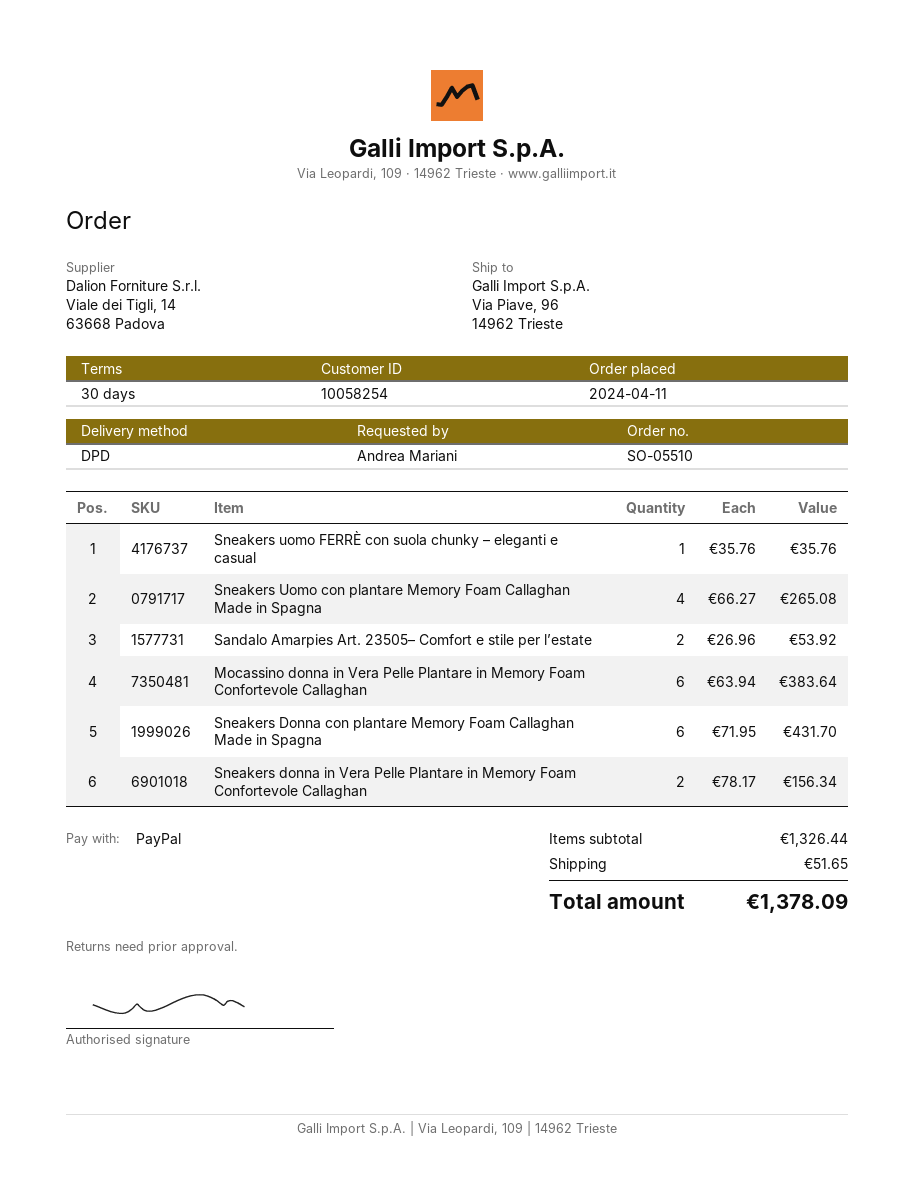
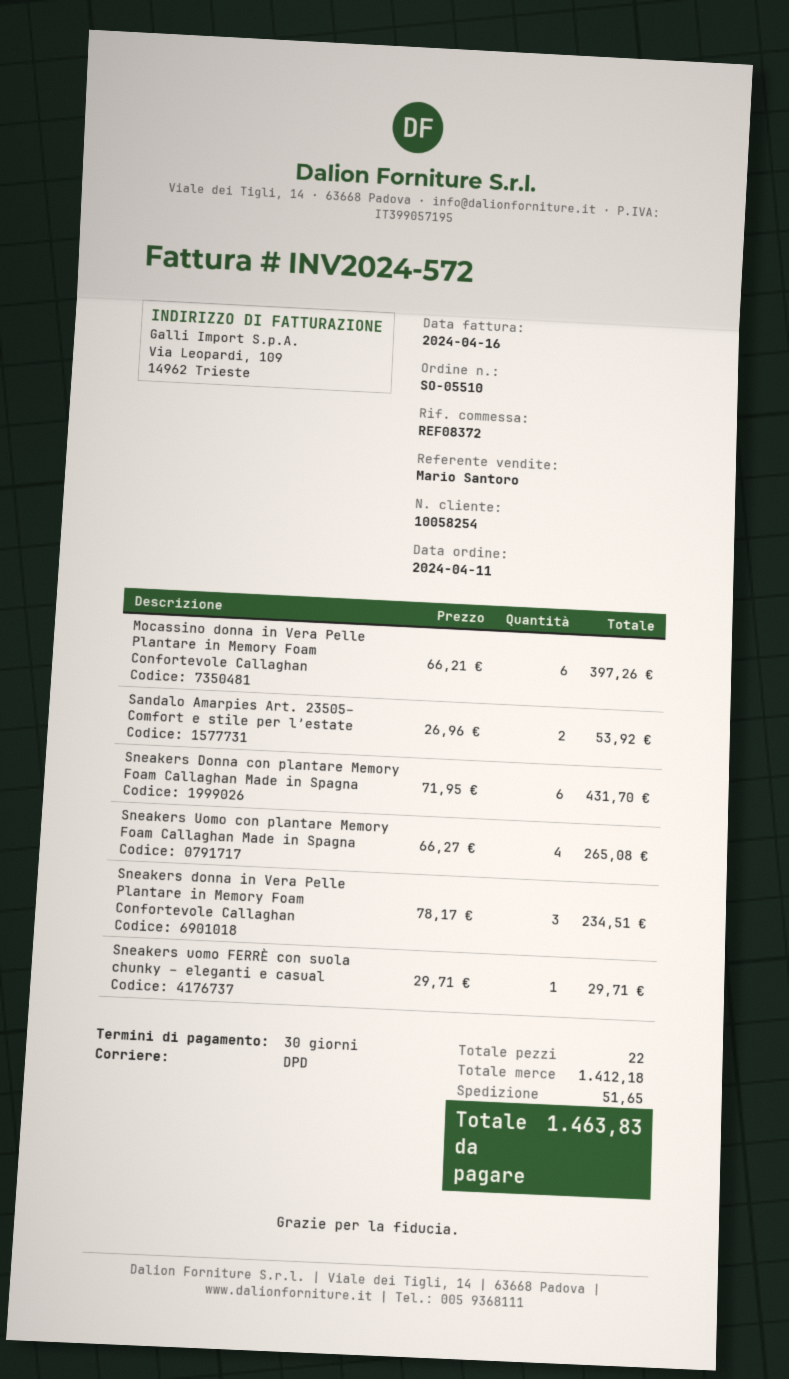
Sneakers uomo FERRÈ con suola chunky – eleganti e casual: 1 x 35.76 = 35.76 -> 1 x 29.71 = 29.71
Mocassino donna in Vera Pelle Plantare in Memory Foam Confortevole Callaghan: 6 x 63.94 = 383.64 -> 6 x 66.21 = 397.26
Sneakers donna in Vera Pelle Plantare in Memory Foam Confortevole Callaghan: 2 x 78.17 = 156.34 -> 3 x 78.17 = 234.51
subtotal: 1326.44 -> 1412.18
total: 1378.09 -> 1463.83

